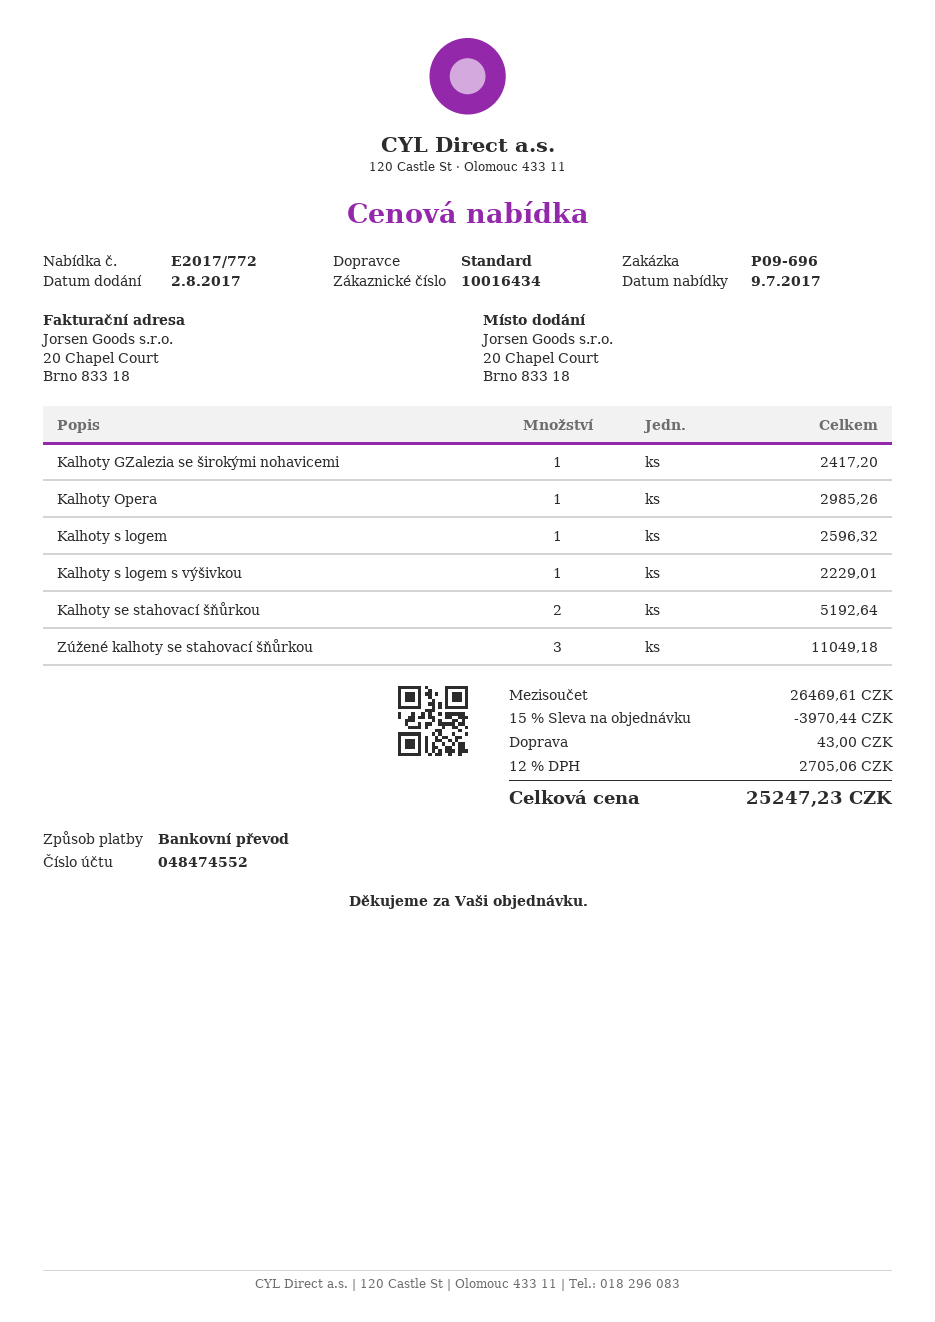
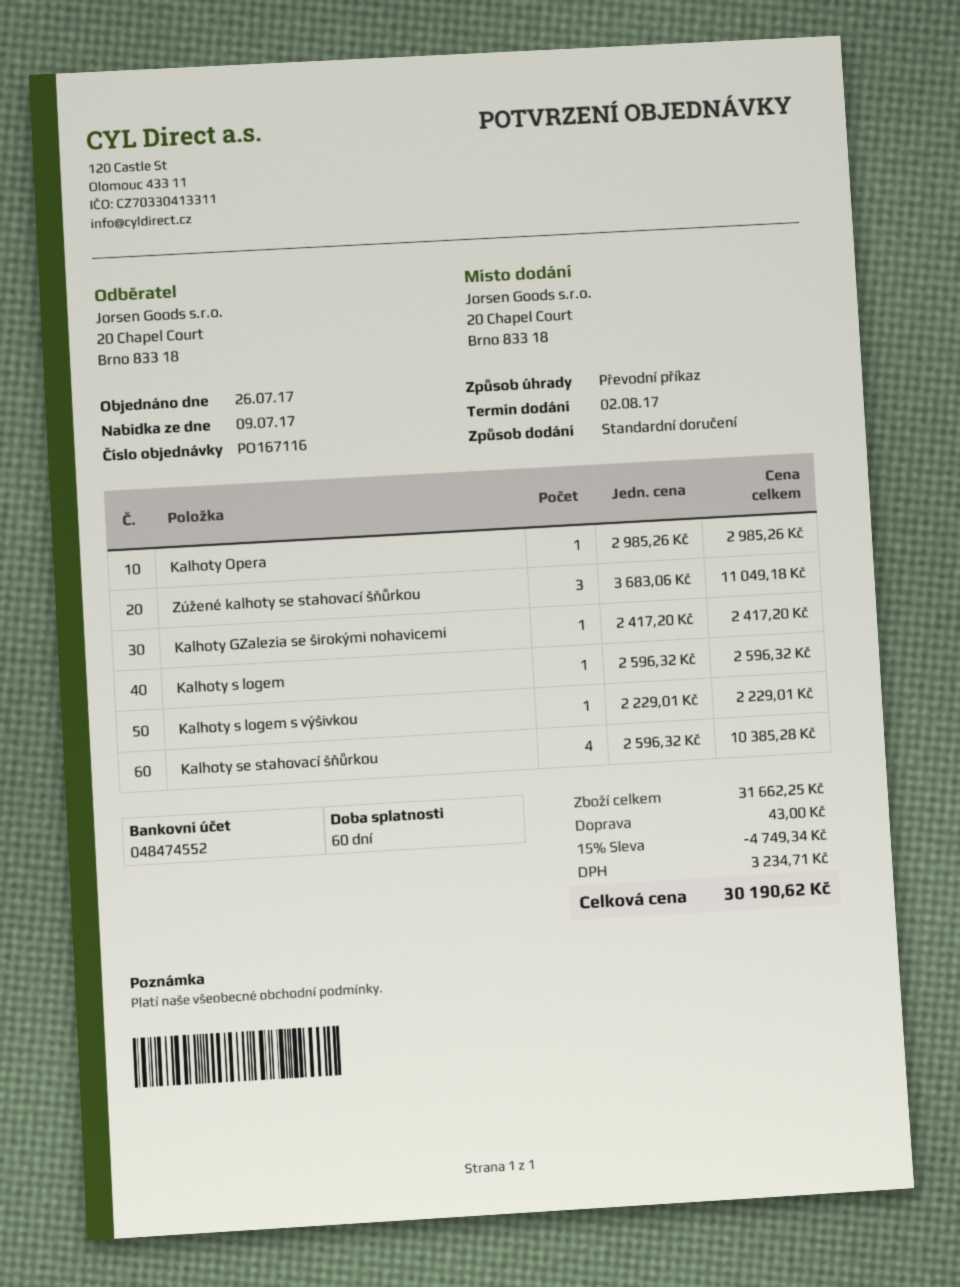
Kalhoty se stahovací šňůrkou: 2 for 5192.64 -> 4 for 10385.28
subtotal: 26469.61 -> 31662.25
discount: 15% = 3970.44 -> 15% = 4749.34
tax: 2705.06 -> 3234.71
total: 25247.23 -> 30190.62

